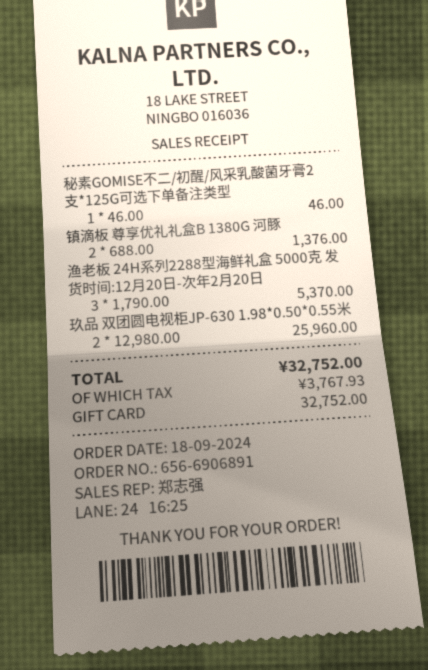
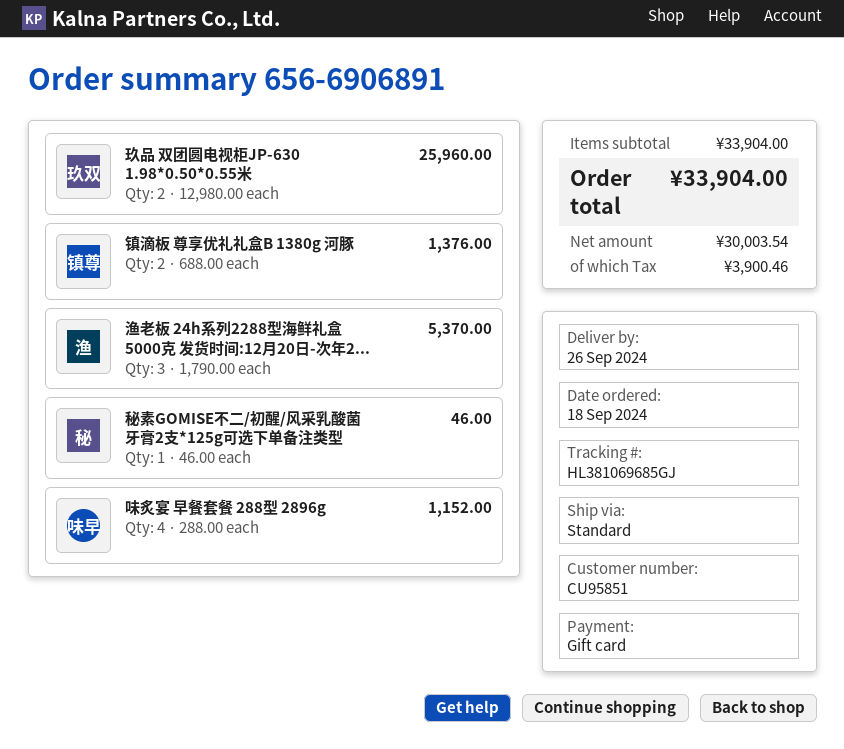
味炙宴 早餐套餐 288型 2896g: none -> 4 x 288.00 = 1152.00
tax: 3767.93 -> 3900.46
total: 32752.00 -> 33904.00

